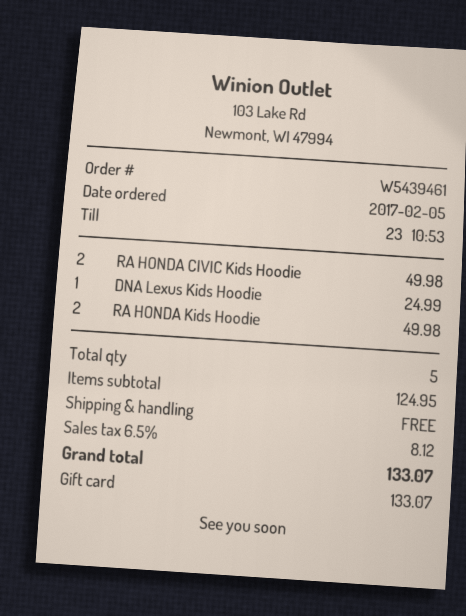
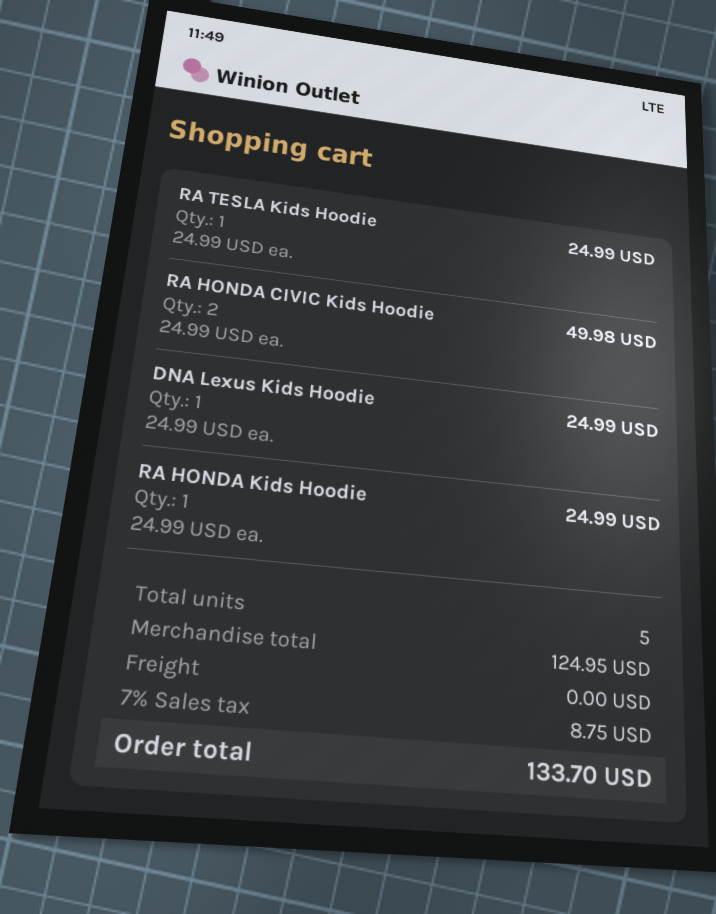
RA HONDA Kids Hoodie: 2 for 49.98 -> 1 for 24.99
RA TESLA Kids Hoodie: none -> 1 for 24.99
tax: 6.5% = 8.12 -> 7% = 8.75
total: 133.07 -> 133.70

